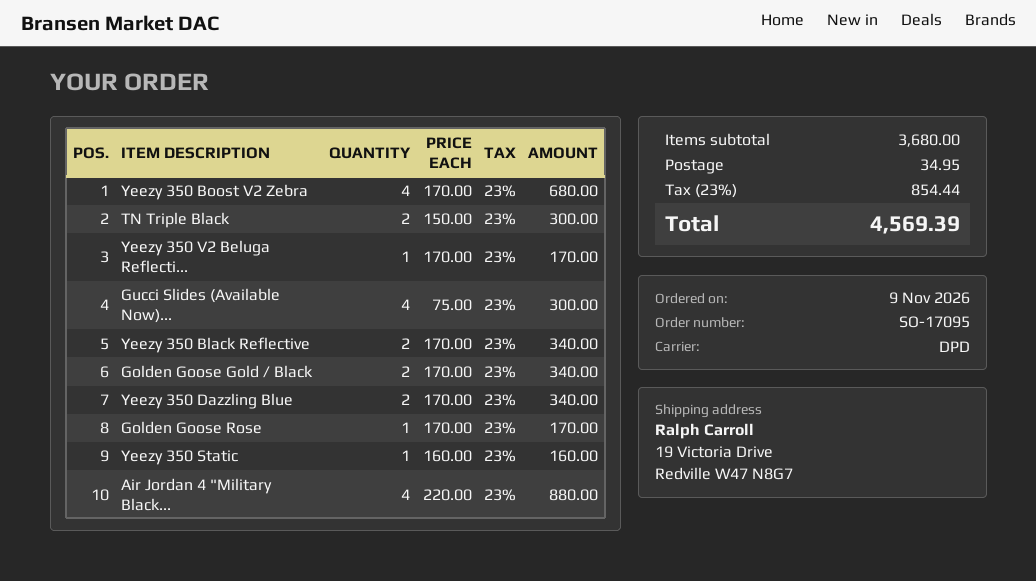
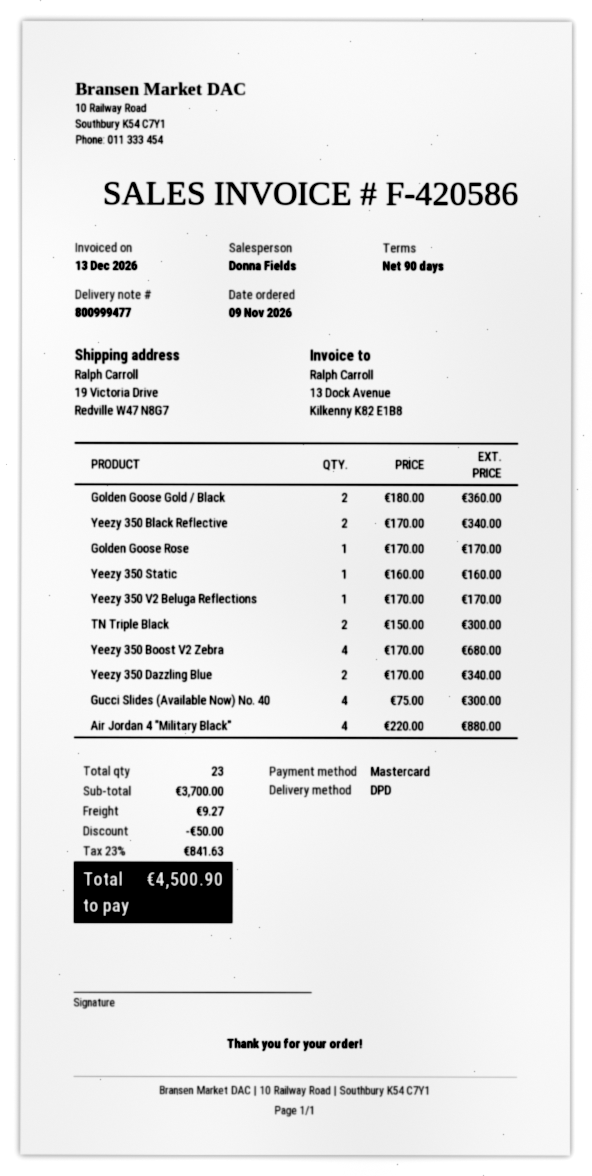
Golden Goose Gold / Black: 2 x 170.00 = 340.00 -> 2 x 180.00 = 360.00
subtotal: 3680.00 -> 3700.00
discount: none -> 50.00
shipping: 34.95 -> 9.27
tax: 23% = 854.44 -> 23% = 841.63
total: 4569.39 -> 4500.90

